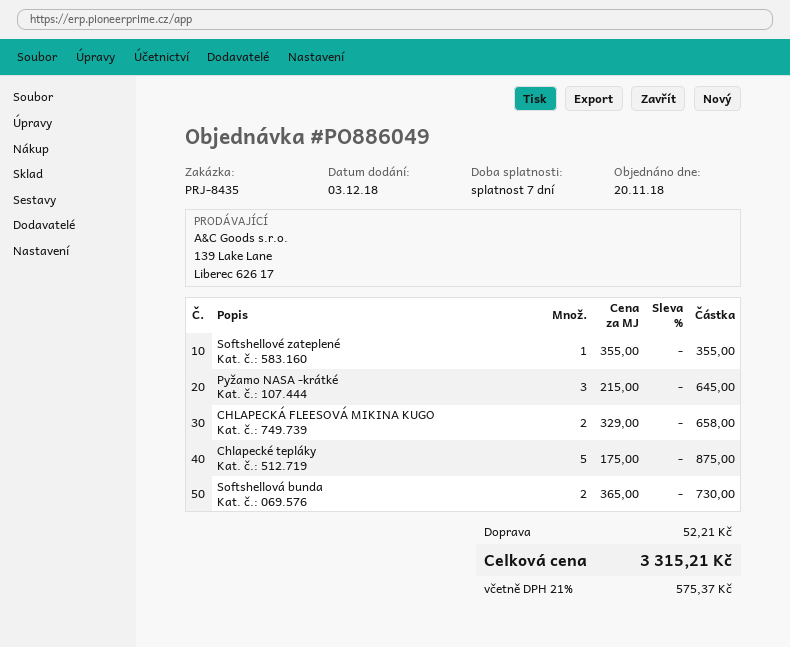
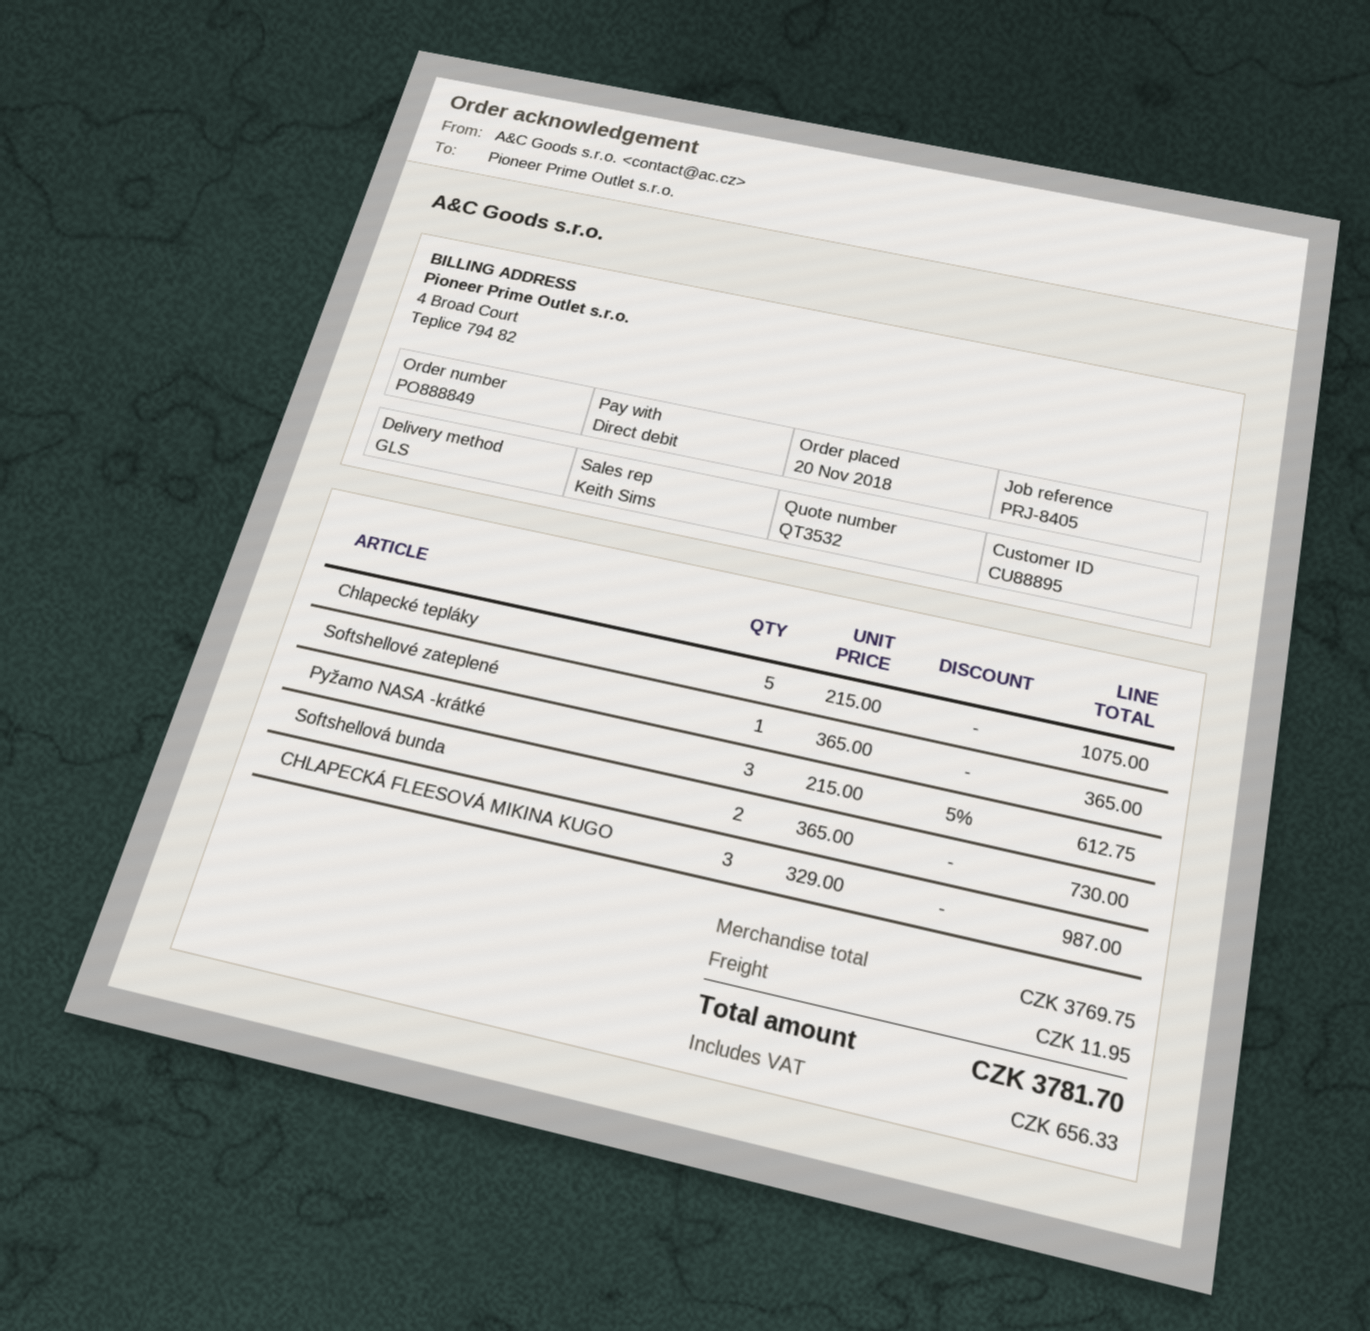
order number: PO886049 -> PO888849
reference: PRJ-8435 -> PRJ-8405
Softshellové zateplené: 1 x 355.00 = 355.00 -> 1 x 365.00 = 365.00
Pyžamo NASA -krátké: 3 x 215.00 = 645.00 -> 3 x 215.00 - 5% = 612.75
CHLAPECKÁ FLEESOVÁ MIKINA KUGO: 2 x 329.00 = 658.00 -> 3 x 329.00 = 987.00
Chlapecké tepláky: 5 x 175.00 = 875.00 -> 5 x 215.00 = 1075.00
shipping: 52.21 -> 11.95
tax: 575.37 -> 656.33
total: 3315.21 -> 3781.70

